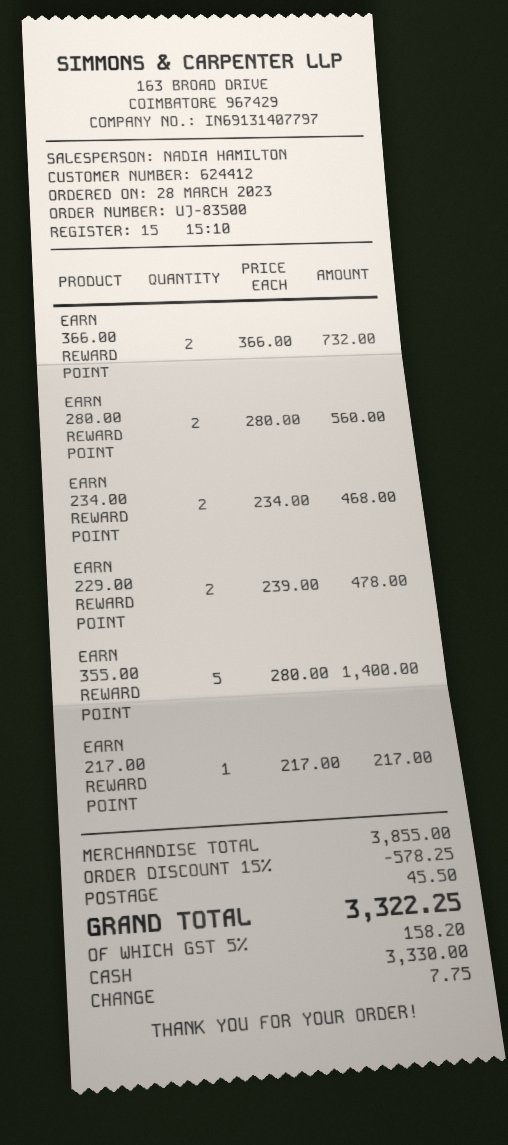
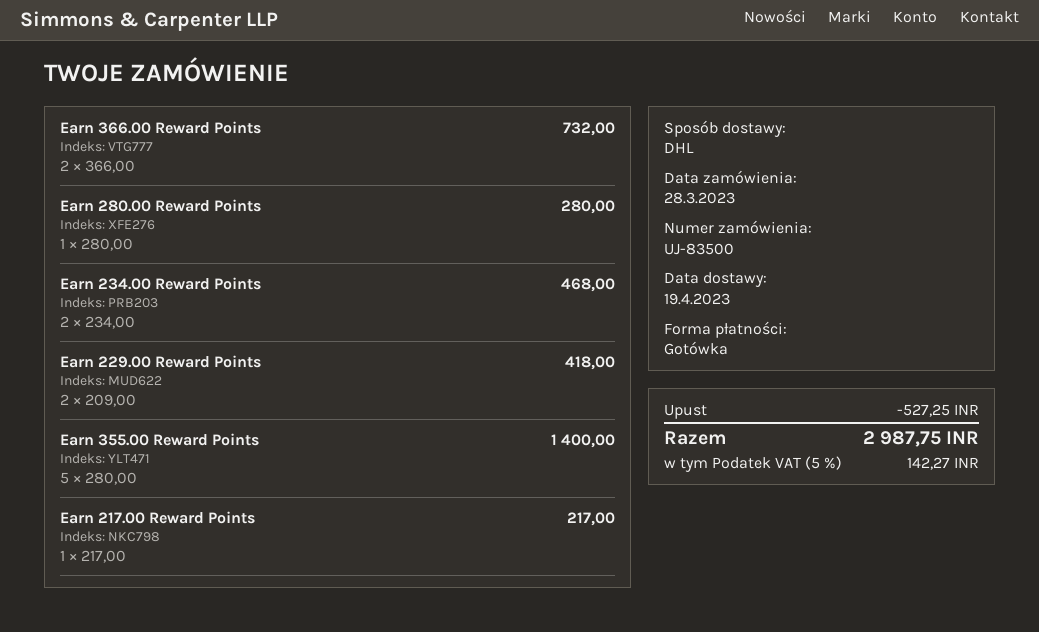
EARN 280.00 REWARD POINT: 2 x 280.00 = 560.00 -> 1 x 280.00 = 280.00
EARN 229.00 REWARD POINT: 2 x 239.00 = 478.00 -> 2 x 209.00 = 418.00
discount: 578.25 -> 527.25
shipping: 45.50 -> none
tax: 5% = 158.20 -> 5% = 142.27
total: 3322.25 -> 2987.75

